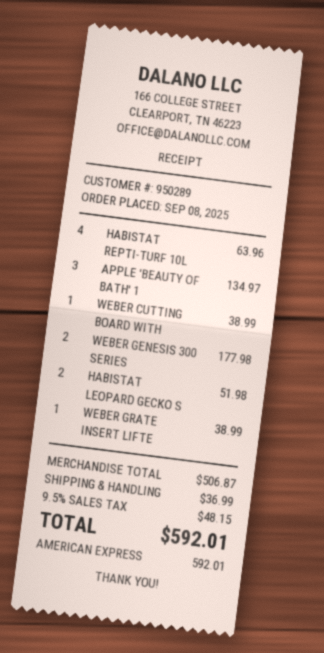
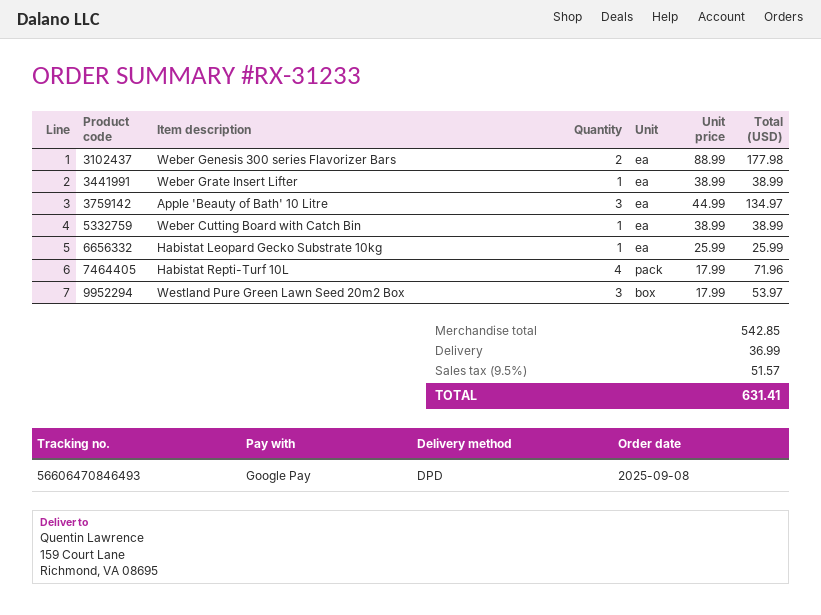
payment method: American Express -> Google Pay
HABISTAT REPTI-TURF 10L: 4 for 63.96 -> 4 for 71.96
HABISTAT LEOPARD GECKO S: 2 for 51.98 -> 1 for 25.99
Westland Pure Green Lawn Seed 20m2 Box: none -> 3 for 53.97
subtotal: 506.87 -> 542.85
tax: 9.5% = 48.15 -> 9.5% = 51.57
total: 592.01 -> 631.41

